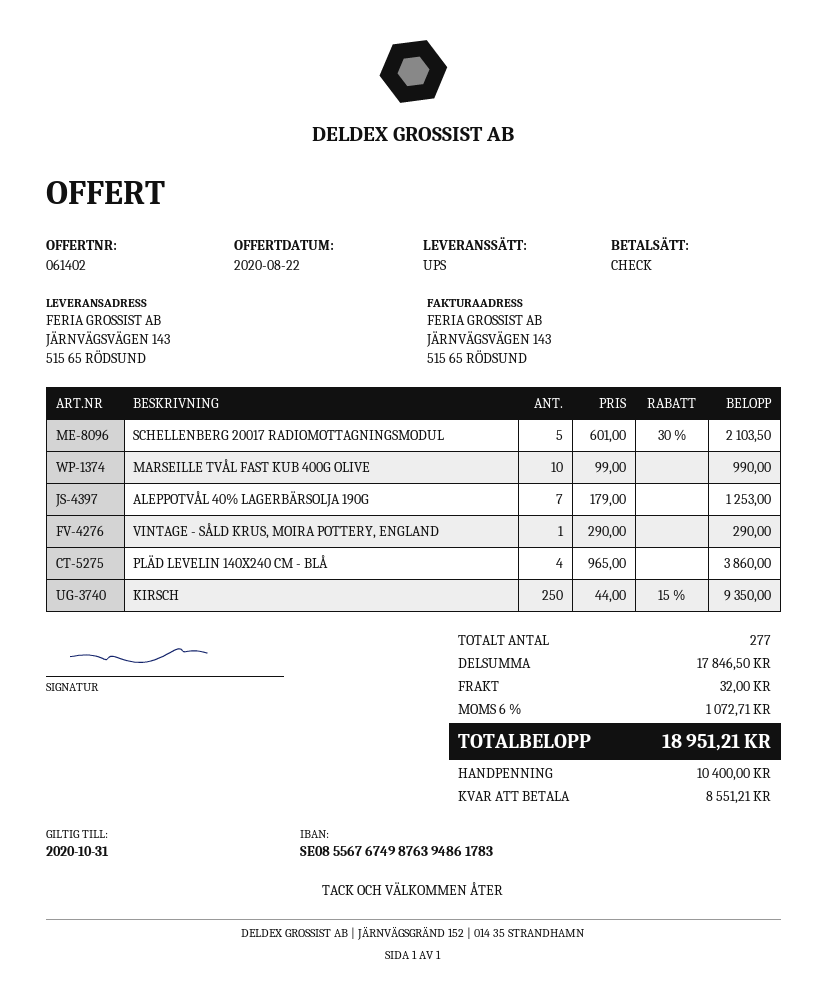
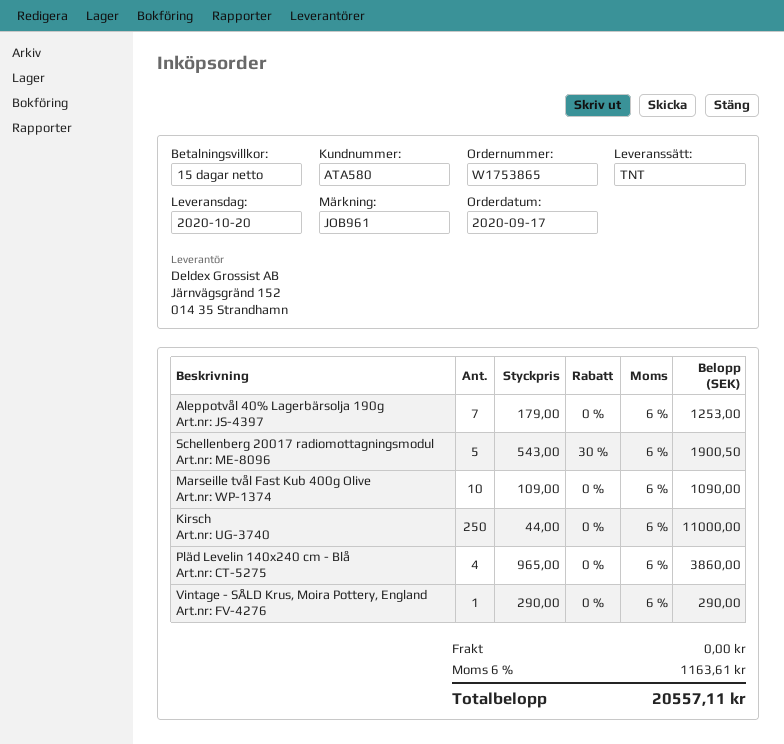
shipping method: UPS -> TNT
SCHELLENBERG 20017 RADIOMOTTAGNINGSMODUL: 5 x 601.00 - 30% = 2103.50 -> 5 x 543.00 - 30% = 1900.50
MARSEILLE TVÅL FAST KUB 400G OLIVE: 10 x 99.00 = 990.00 -> 10 x 109.00 = 1090.00
KIRSCH: 250 x 44.00 - 15% = 9350.00 -> 250 x 44.00 = 11000.00
shipping: 32.00 -> 0.00
tax: 6% = 1072.71 -> 6% = 1163.61
total: 18951.21 -> 20557.11

